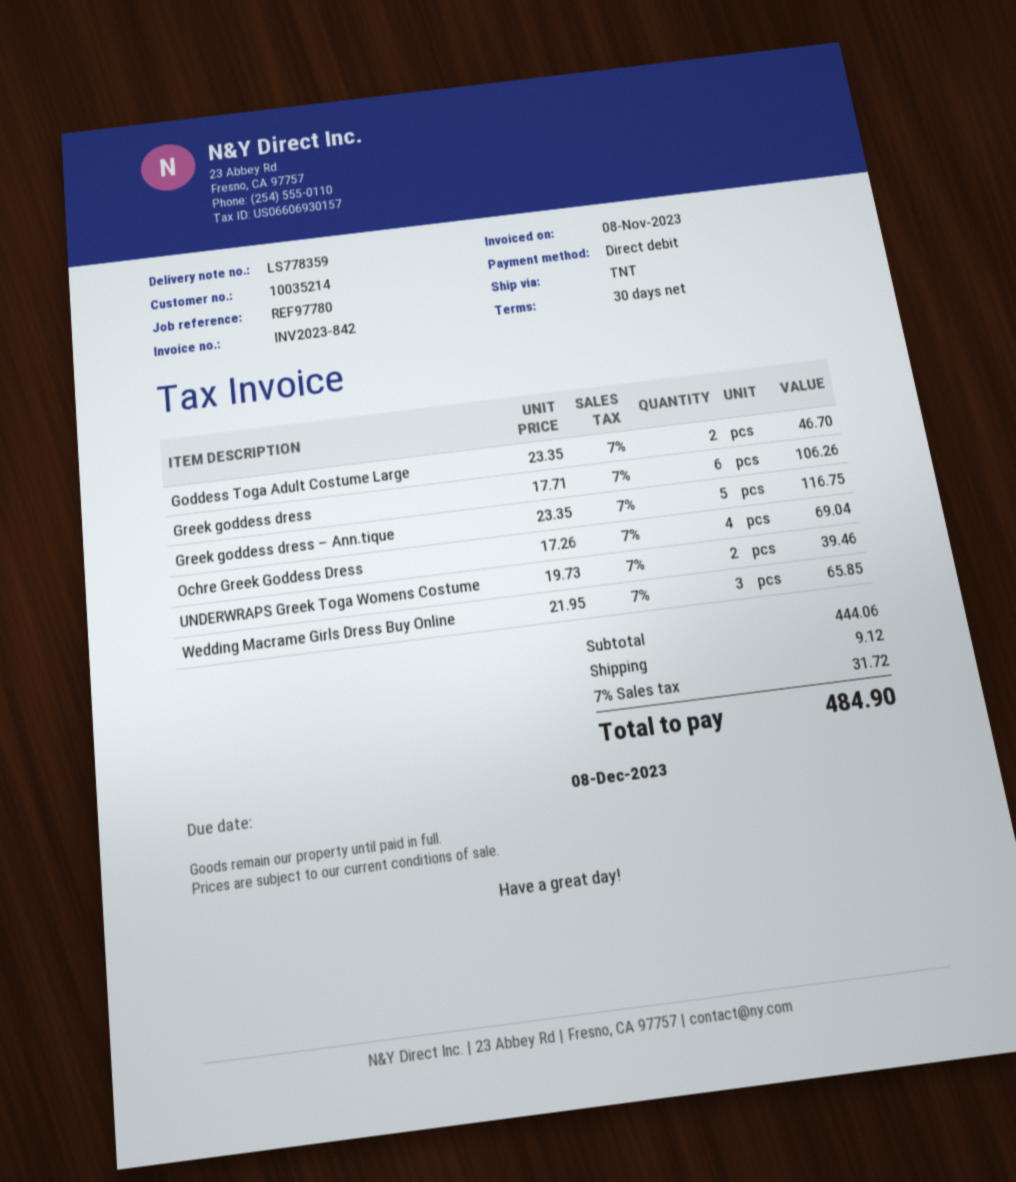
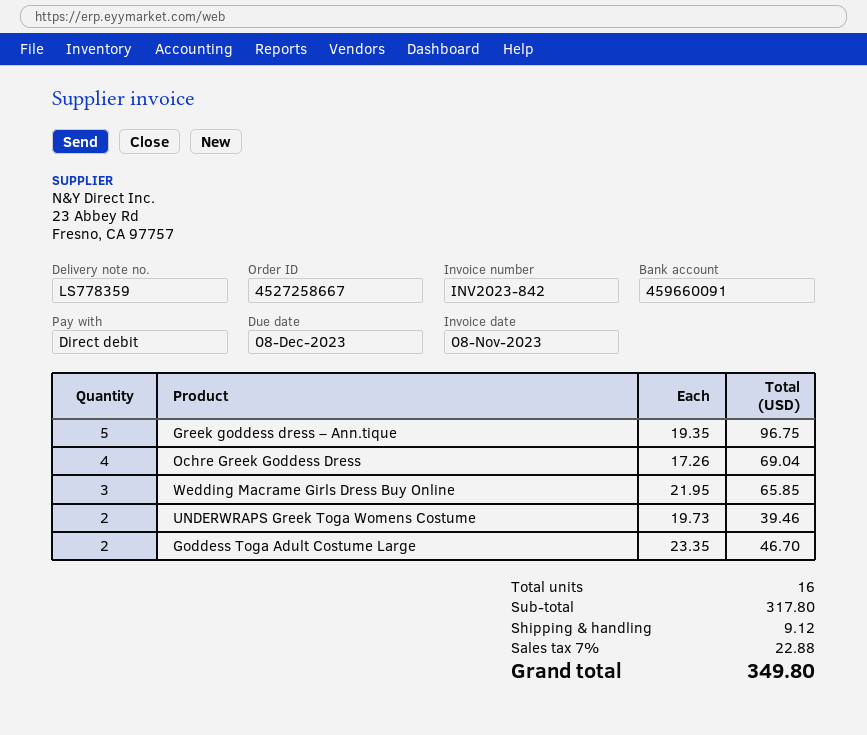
Greek goddess dress: 6 x 17.71 = 106.26 -> none
Greek goddess dress – Ann.tique: 5 x 23.35 = 116.75 -> 5 x 19.35 = 96.75
subtotal: 444.06 -> 317.80
tax: 7% = 31.72 -> 7% = 22.88
total: 484.90 -> 349.80

